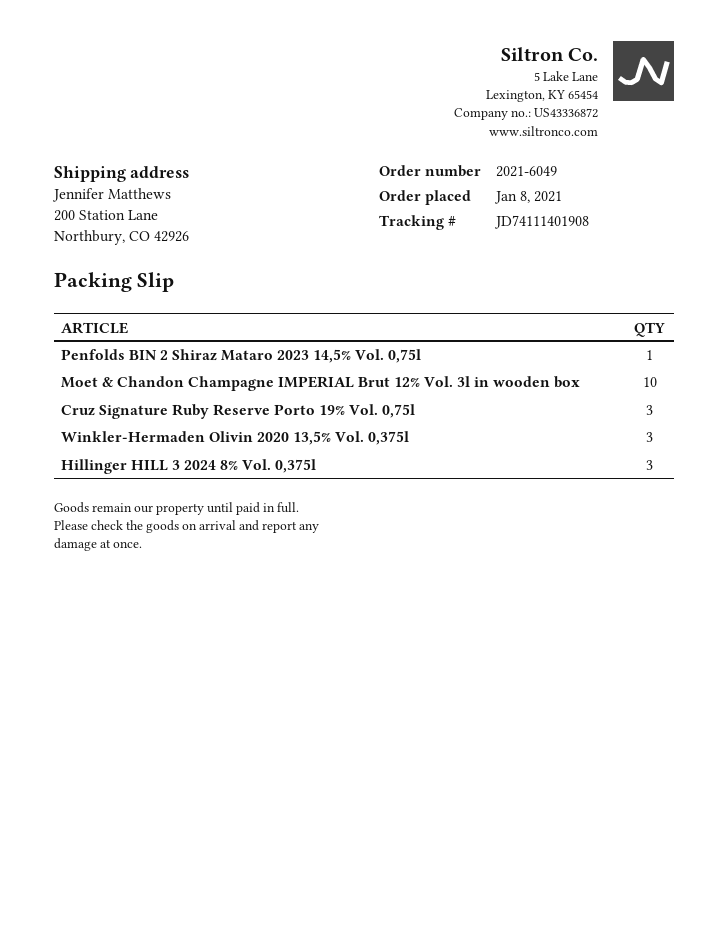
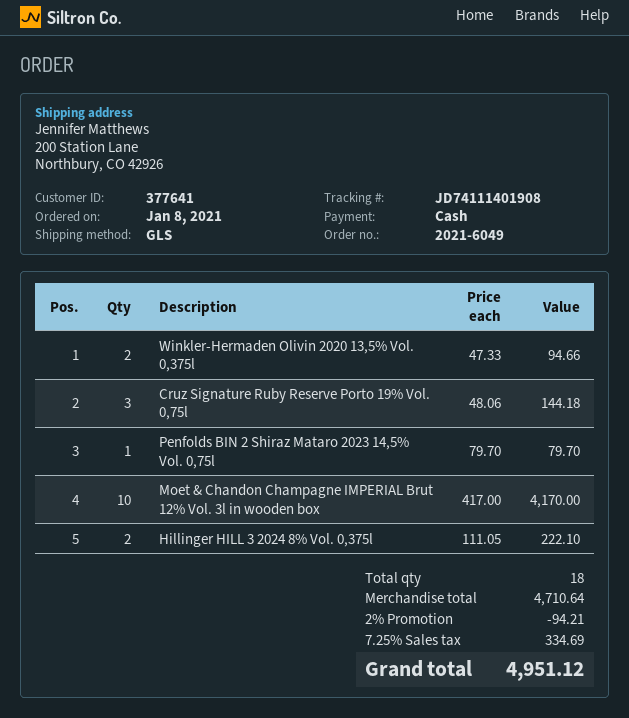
Winkler-Hermaden Olivin 2020 13,5% Vol. 0,375l: 3 -> 2
Hillinger HILL 3 2024 8% Vol. 0,375l: 3 -> 2

